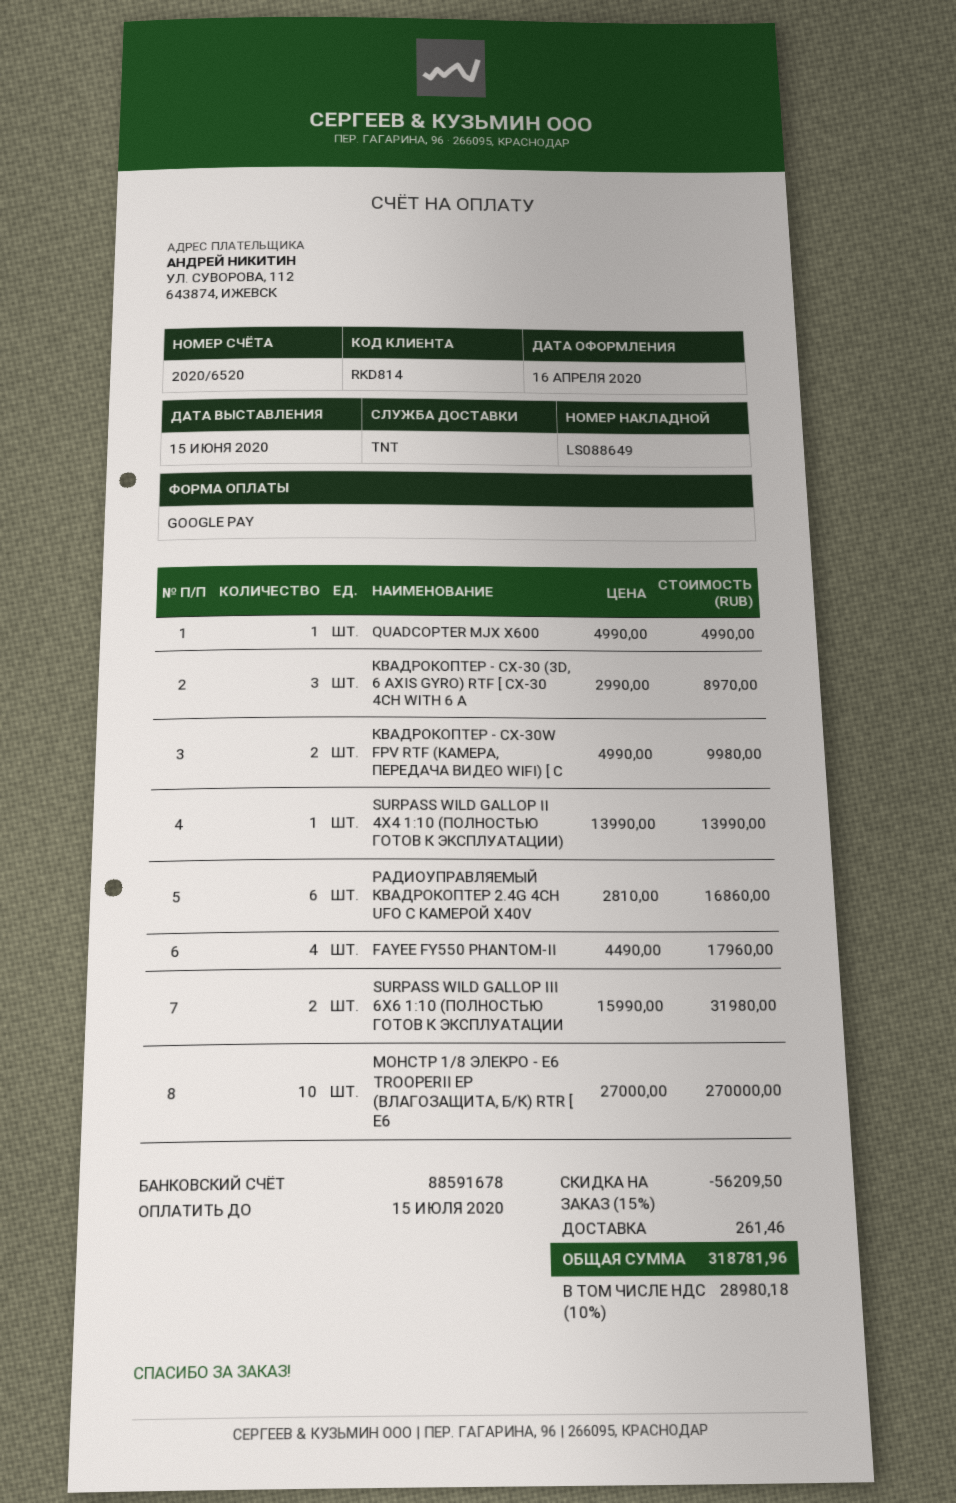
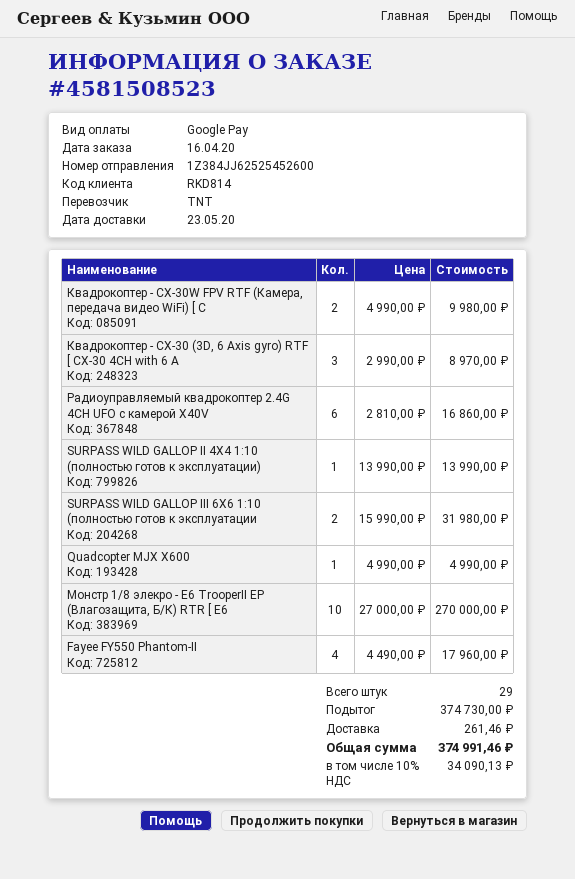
discount: 15% = 56209.50 -> none
tax: 10% = 28980.18 -> 10% = 34090.13
total: 318781.96 -> 374991.46

